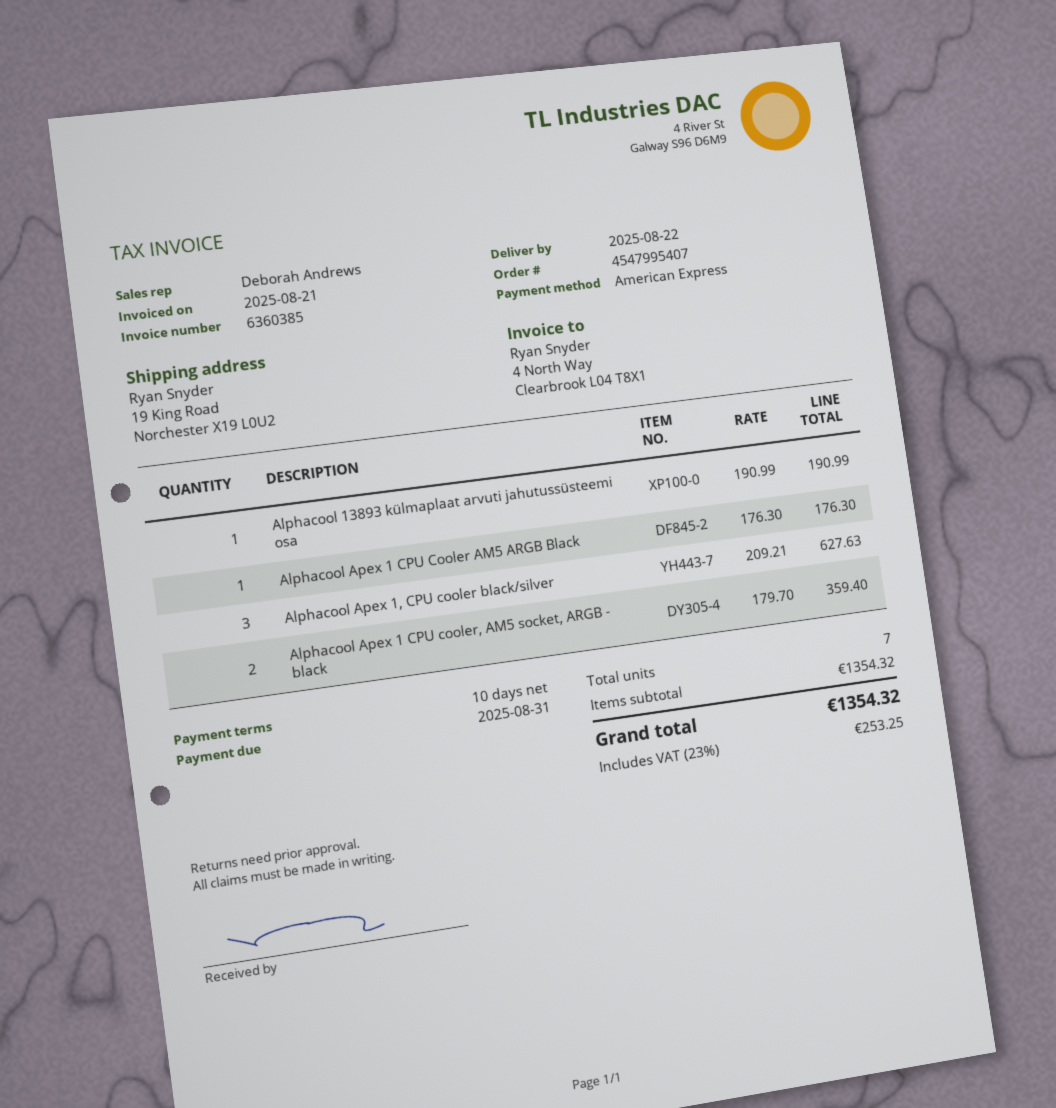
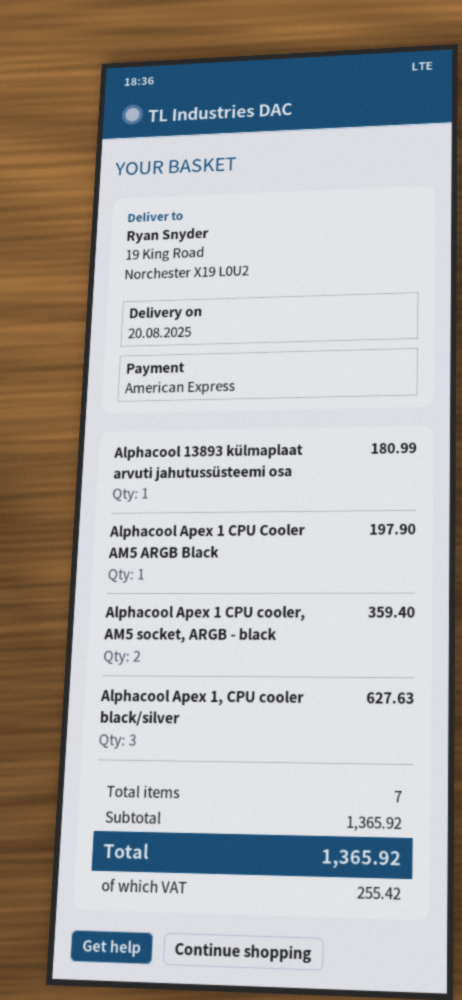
delivery date: 2025-08-22 -> 2025-08-20
Alphacool 13893 külmaplaat arvuti jahutussüsteemi osa: 1 for 190.99 -> 1 for 180.99
Alphacool Apex 1 CPU Cooler AM5 ARGB Black: 1 for 176.30 -> 1 for 197.90
subtotal: 1354.32 -> 1365.92
tax: 253.25 -> 255.42
total: 1354.32 -> 1365.92

